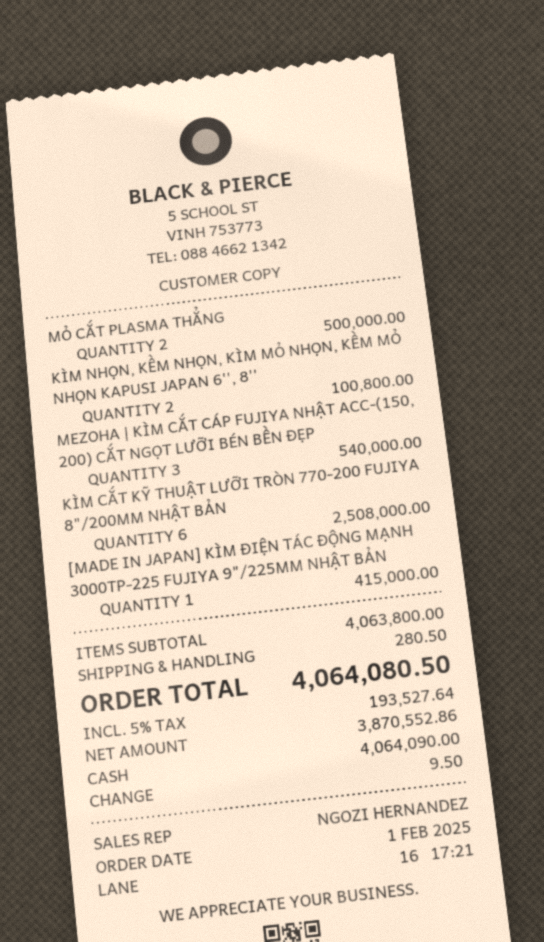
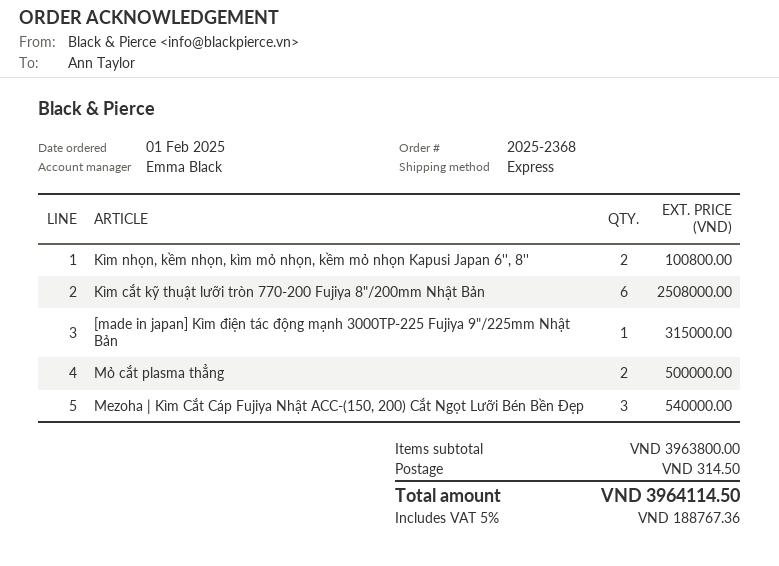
sales rep: NGOZI HERNANDEZ -> Emma Black
[MADE IN JAPAN] KÌM ĐIỆN TÁC ĐỘNG MẠNH 3000TP-225 FUJIYA 9"/225MM NHẬT BẢN: 1 for 415000.00 -> 1 for 315000.00
subtotal: 4063800.00 -> 3963800.00
shipping: 280.50 -> 314.50
tax: 5% = 193527.64 -> 5% = 188767.36
total: 4064080.50 -> 3964114.50

